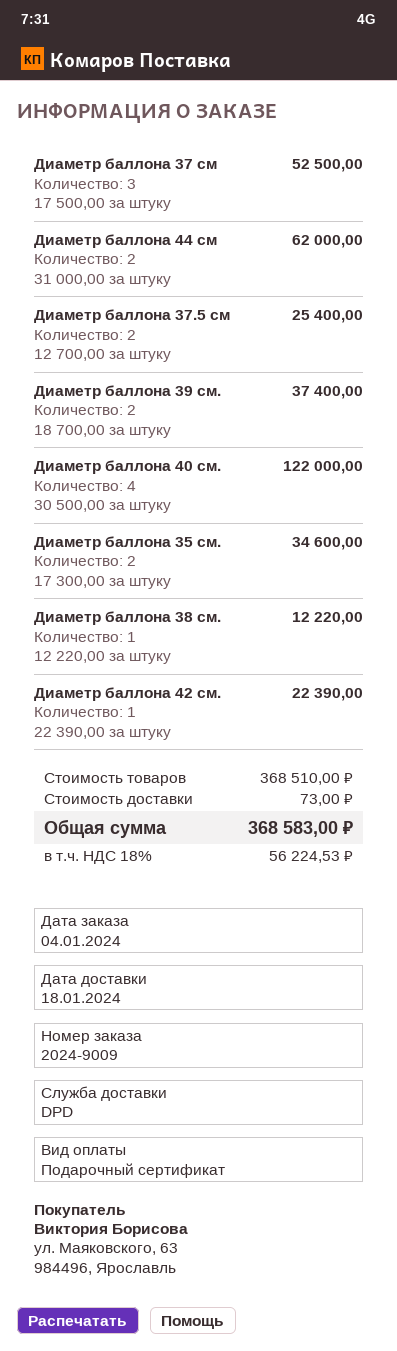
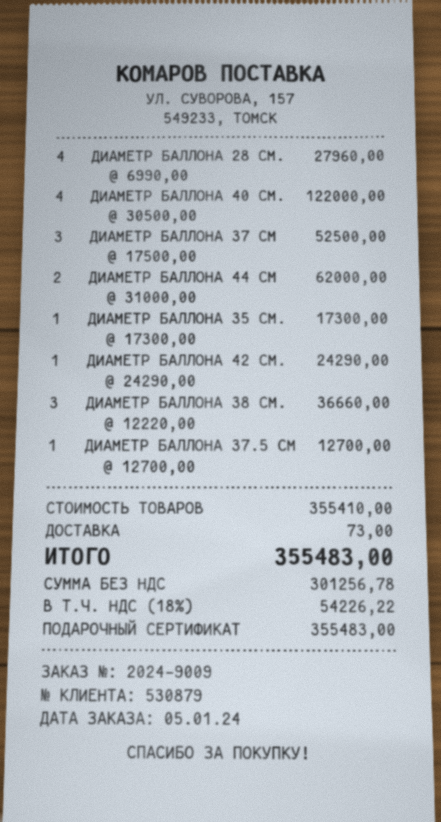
order date: 2024-01-04 -> 2024-01-05
Диаметр баллона 37.5 см: 2 x 12700.00 = 25400.00 -> 1 x 12700.00 = 12700.00
Диаметр баллона 39 см.: 2 x 18700.00 = 37400.00 -> none
Диаметр баллона 35 см.: 2 x 17300.00 = 34600.00 -> 1 x 17300.00 = 17300.00
Диаметр баллона 38 см.: 1 x 12220.00 = 12220.00 -> 3 x 12220.00 = 36660.00
Диаметр баллона 42 см.: 1 x 22390.00 = 22390.00 -> 1 x 24290.00 = 24290.00
ДИАМЕТР БАЛЛОНА 28 СМ.: none -> 4 x 6990.00 = 27960.00
subtotal: 368510.00 -> 355410.00
tax: 18% = 56224.53 -> 18% = 54226.22
total: 368583.00 -> 355483.00

